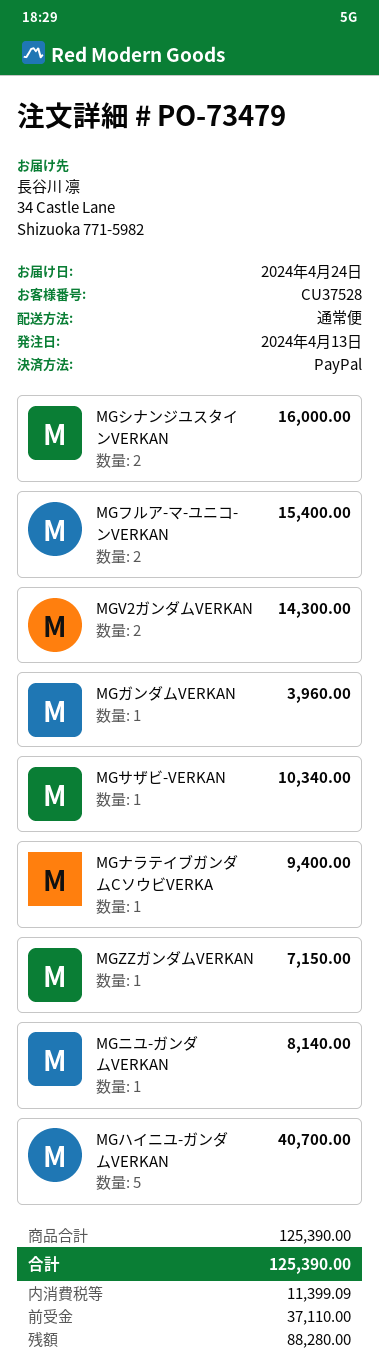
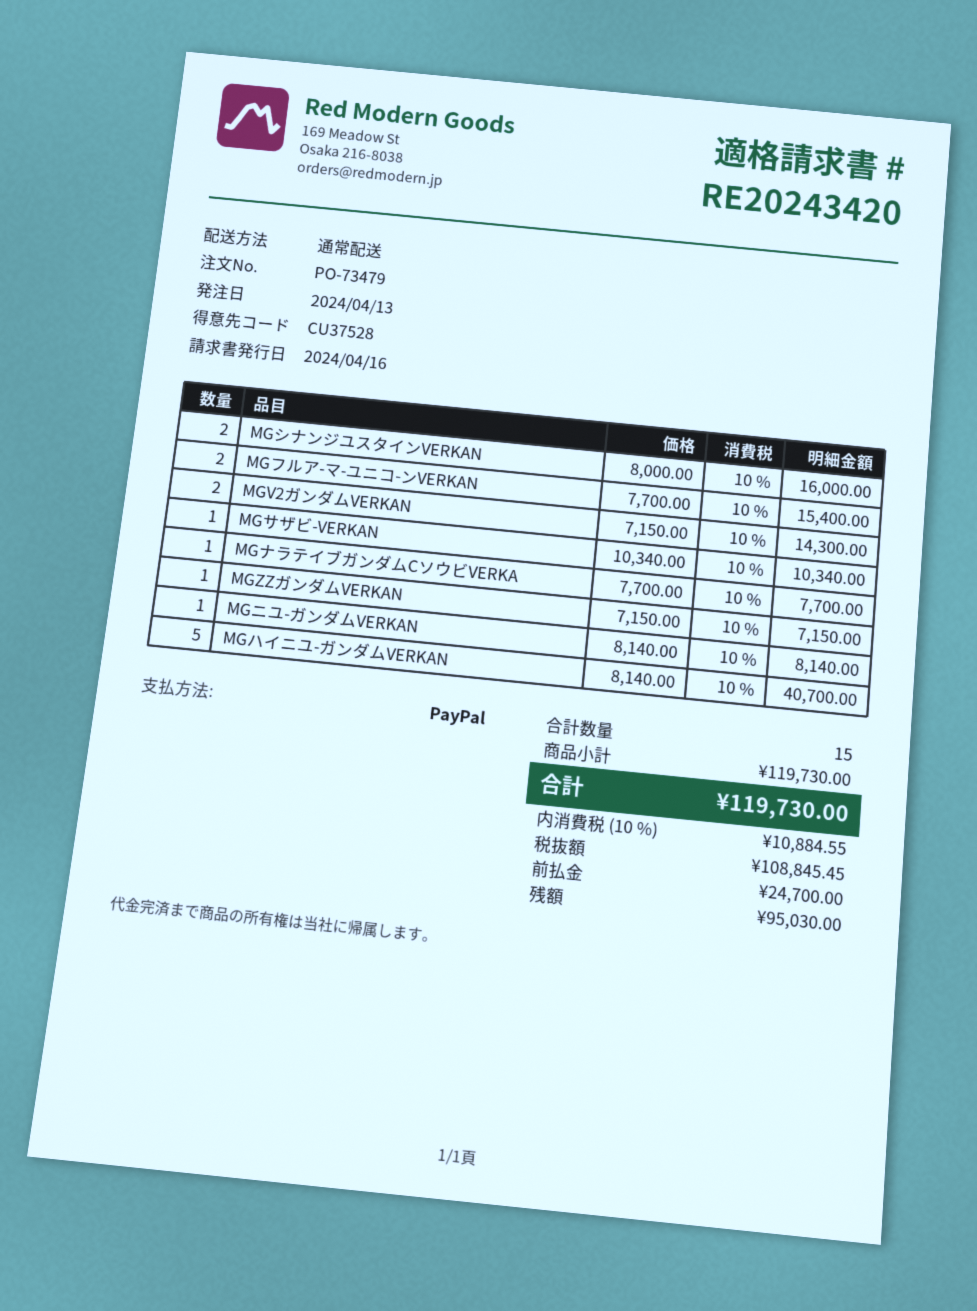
MGガンダムVERKAN: 1 for 3960.00 -> none
MGナラテイブガンダムCソウビVERKA: 1 for 9400.00 -> 1 for 7700.00
subtotal: 125390.00 -> 119730.00
tax: 11399.09 -> 10884.55
total: 125390.00 -> 119730.00
deposit: 37110.00 -> 24700.00
balance: 88280.00 -> 95030.00

